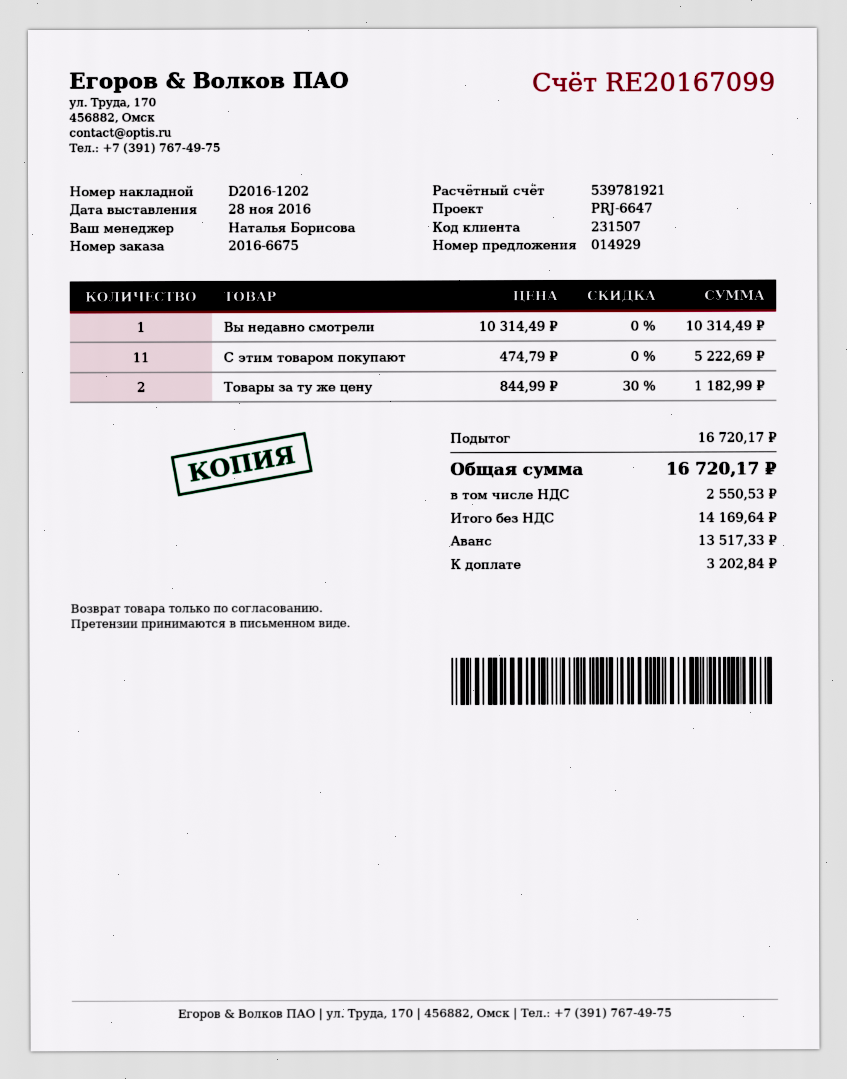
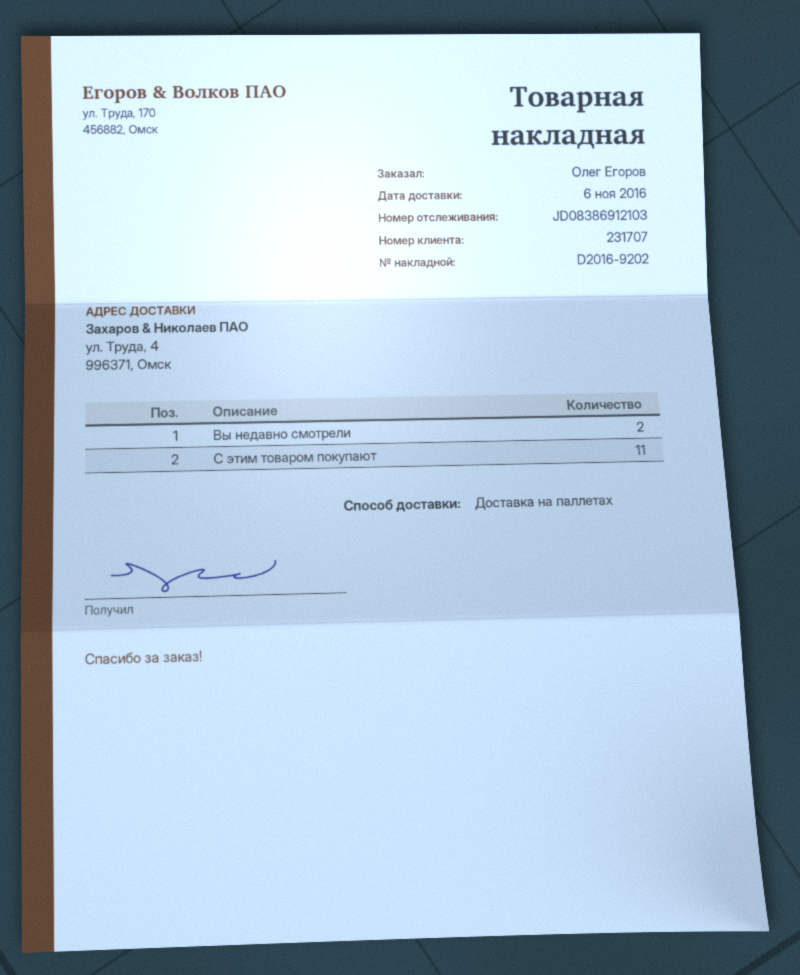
delivery note number: D2016-1202 -> D2016-9202
customer number: 231507 -> 231707
Вы недавно смотрели: 1 -> 2
Товары за ту же цену: 2 -> none

